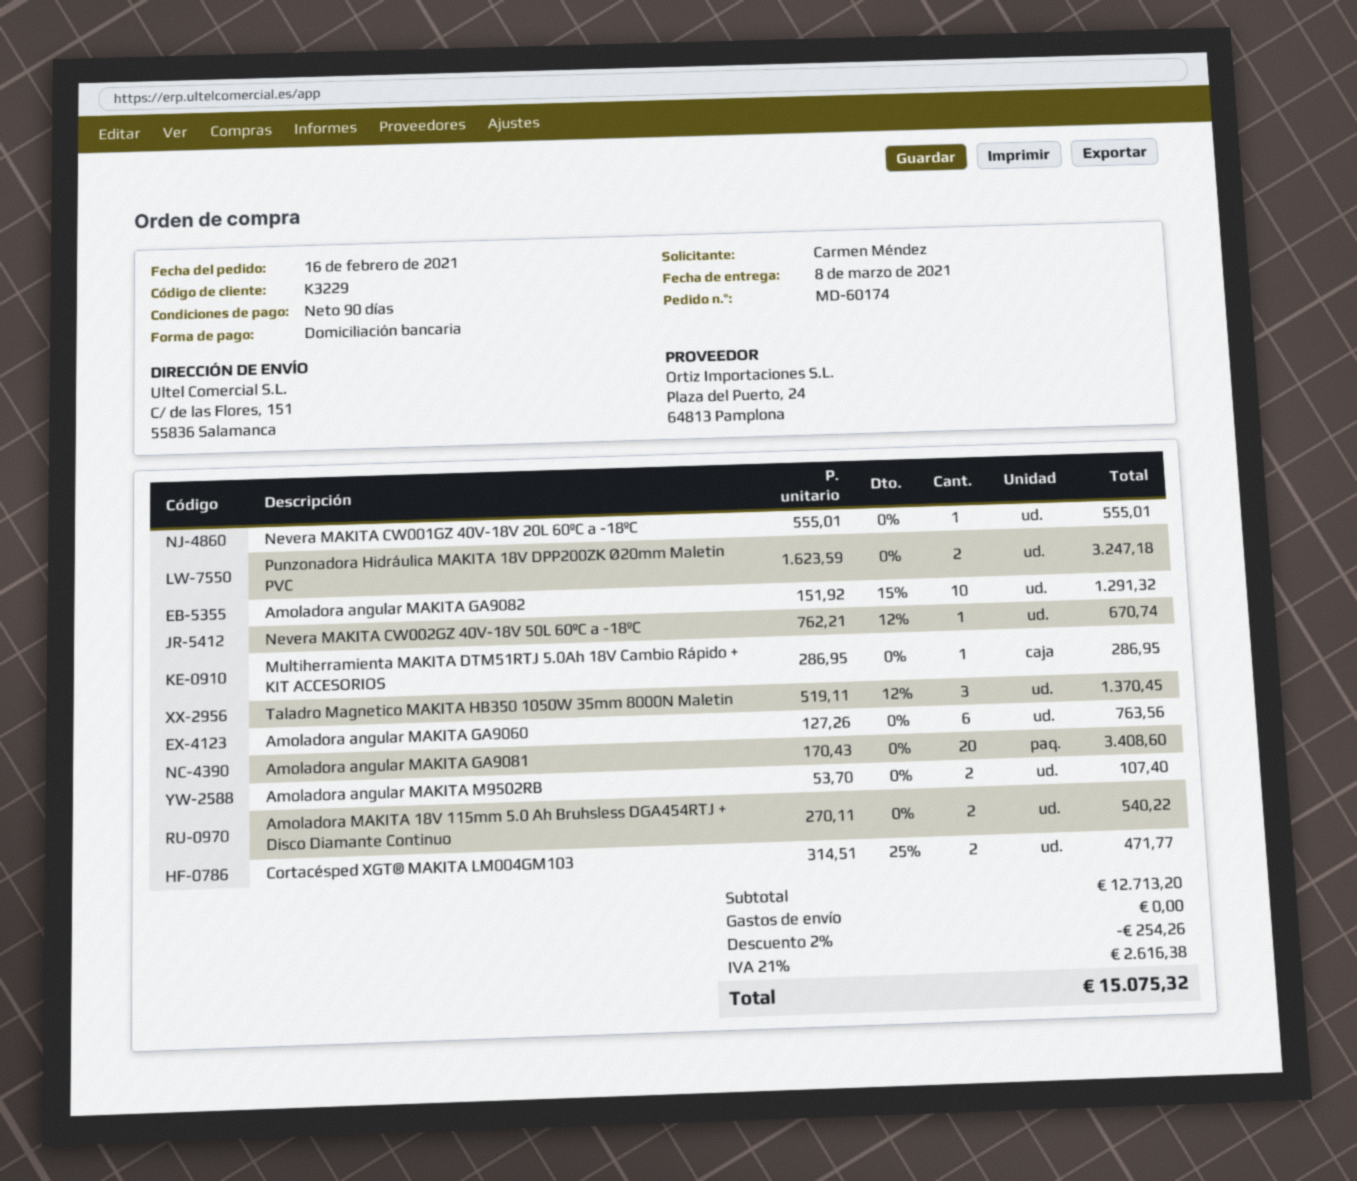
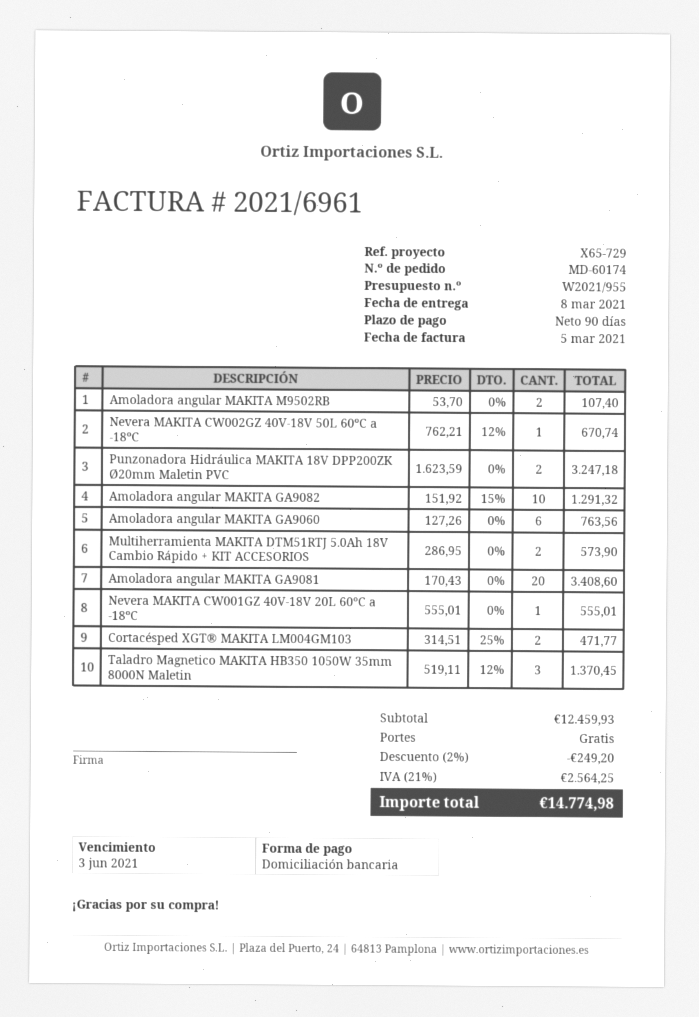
Multiherramienta MAKITA DTM51RTJ 5.0Ah 18V Cambio Rápido + KIT ACCESORIOS: 1 x 286.95 = 286.95 -> 2 x 286.95 = 573.90
Amoladora MAKITA 18V 115mm 5.0 Ah Bruhsless DGA454RTJ + Disco Diamante Continuo: 2 x 270.11 = 540.22 -> none
subtotal: 12713.20 -> 12459.93
discount: 2% = 254.26 -> 2% = 249.20
tax: 21% = 2616.38 -> 21% = 2564.25
total: 15075.32 -> 14774.98

